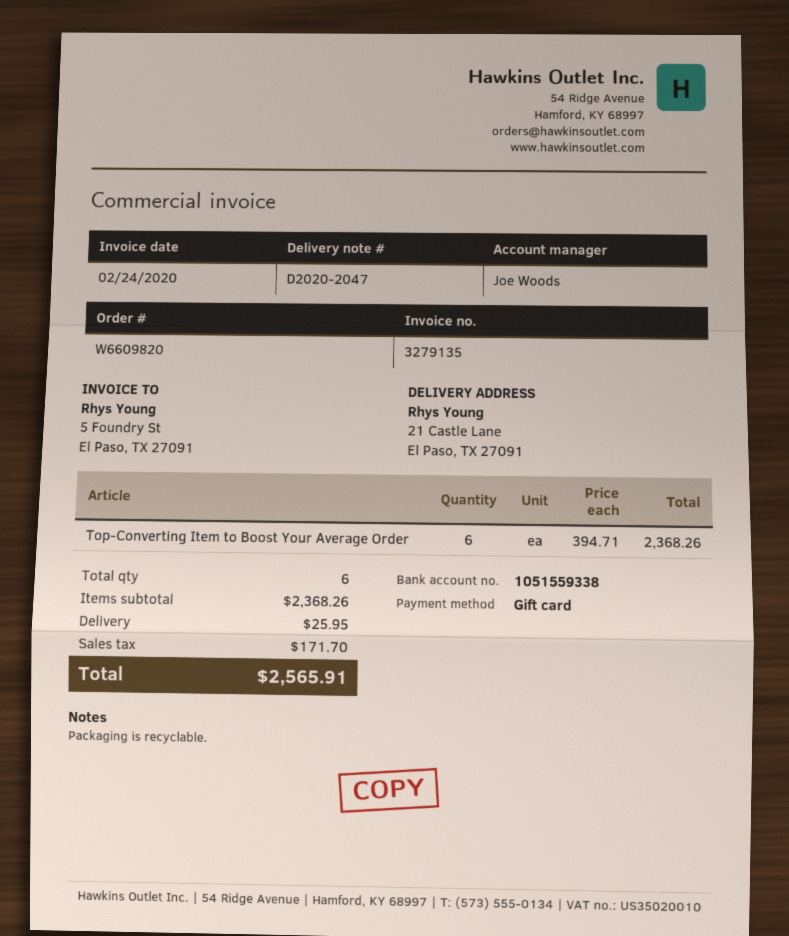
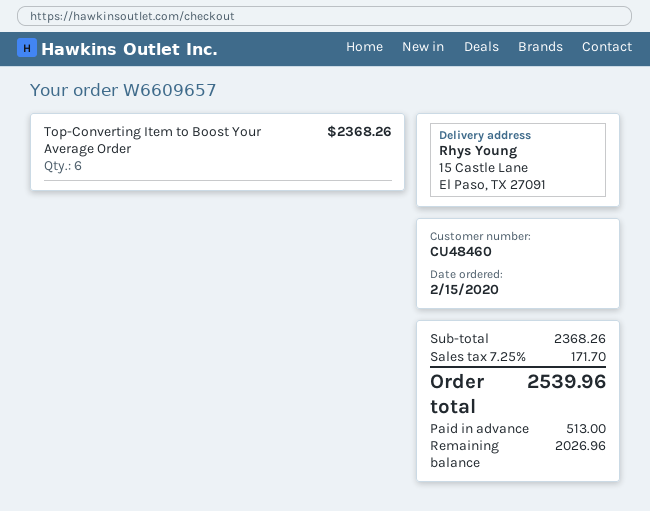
order number: W6609820 -> W6609657
ship to: 21 Castle Lane, El Paso, TX 27091 -> 15 Castle Lane, El Paso, TX 27091
shipping: 25.95 -> none
total: 2565.91 -> 2539.96

